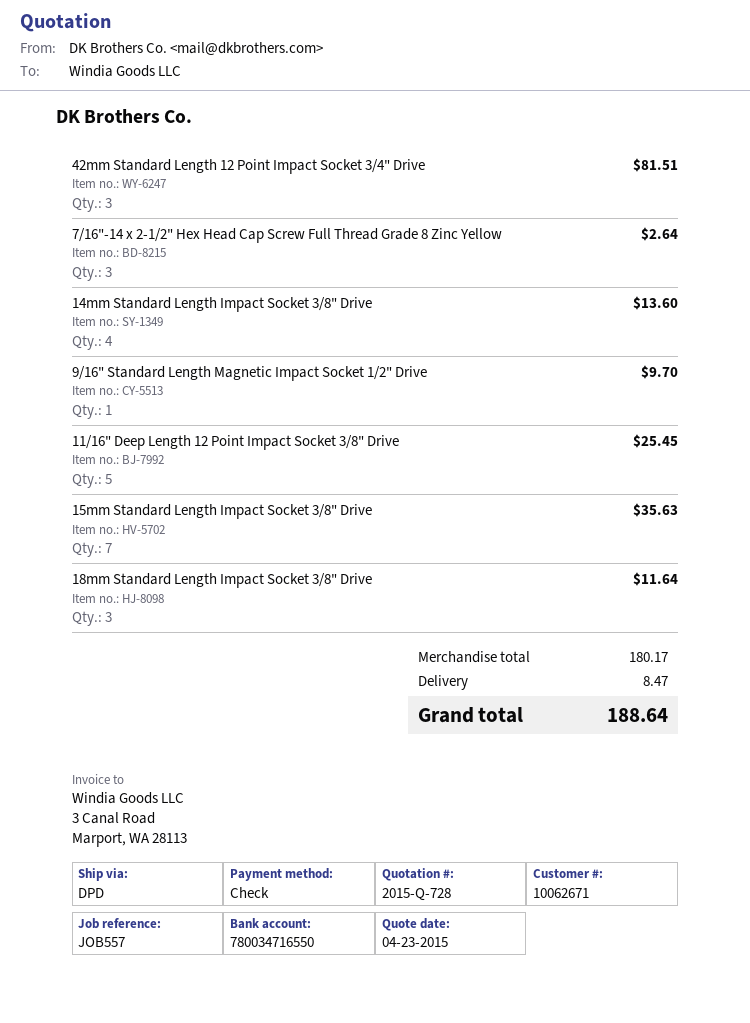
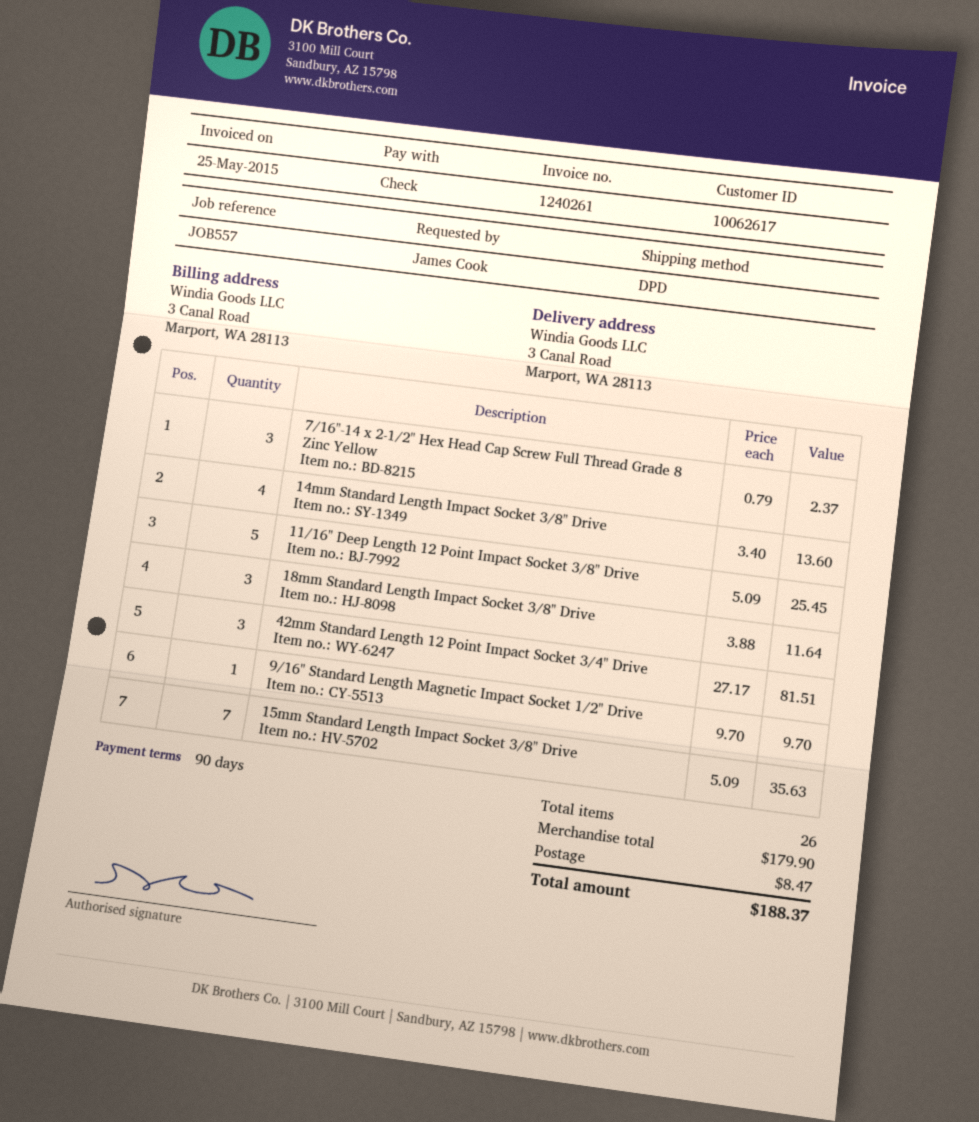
customer number: 10062671 -> 10062617
7/16"-14 x 2-1/2" Hex Head Cap Screw Full Thread Grade 8 Zinc Yellow: 3 for 2.64 -> 3 for 2.37
subtotal: 180.17 -> 179.90
total: 188.64 -> 188.37

